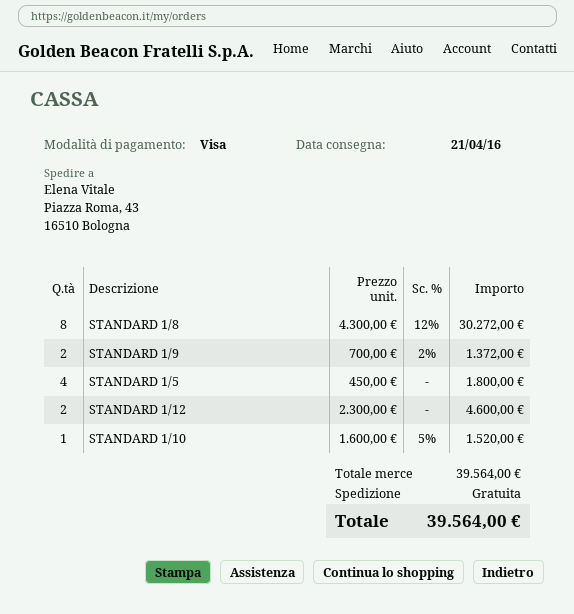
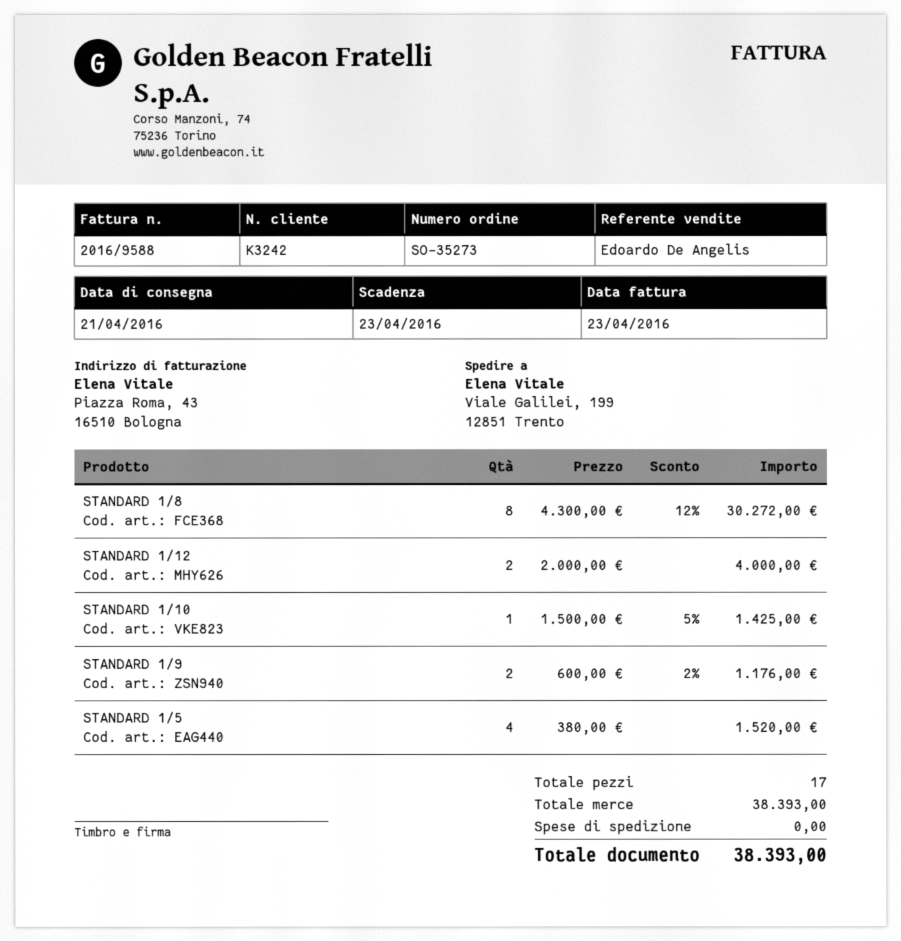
ship to: Piazza Roma, 43, 16510 Bologna -> Viale Galilei, 199, 12851 Trento
STANDARD 1/9: 2 x 700.00 - 2% = 1372.00 -> 2 x 600.00 - 2% = 1176.00
STANDARD 1/5: 4 x 450.00 = 1800.00 -> 4 x 380.00 = 1520.00
STANDARD 1/12: 2 x 2300.00 = 4600.00 -> 2 x 2000.00 = 4000.00
STANDARD 1/10: 1 x 1600.00 - 5% = 1520.00 -> 1 x 1500.00 - 5% = 1425.00
subtotal: 39564.00 -> 38393.00
total: 39564.00 -> 38393.00

